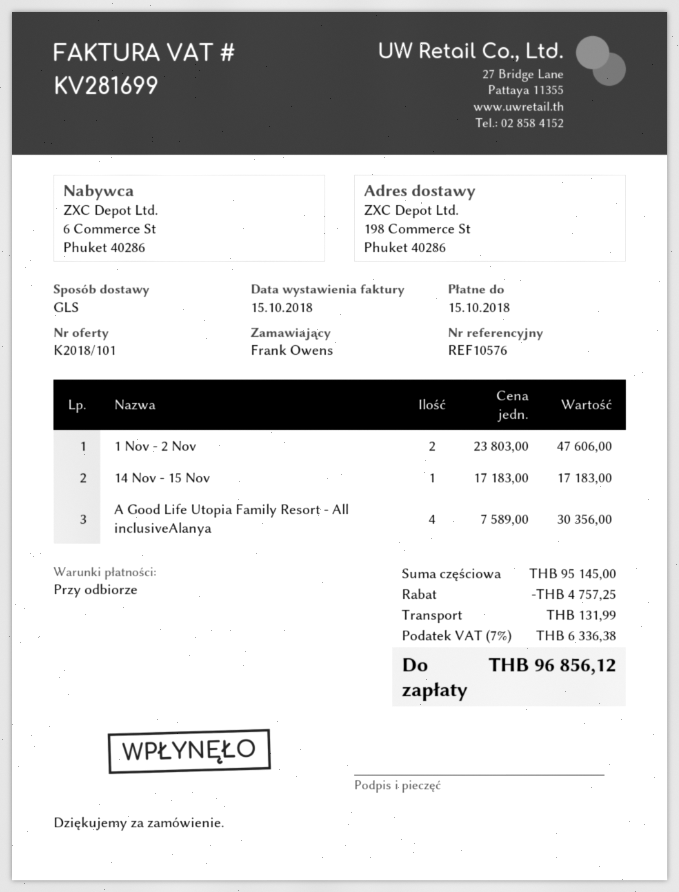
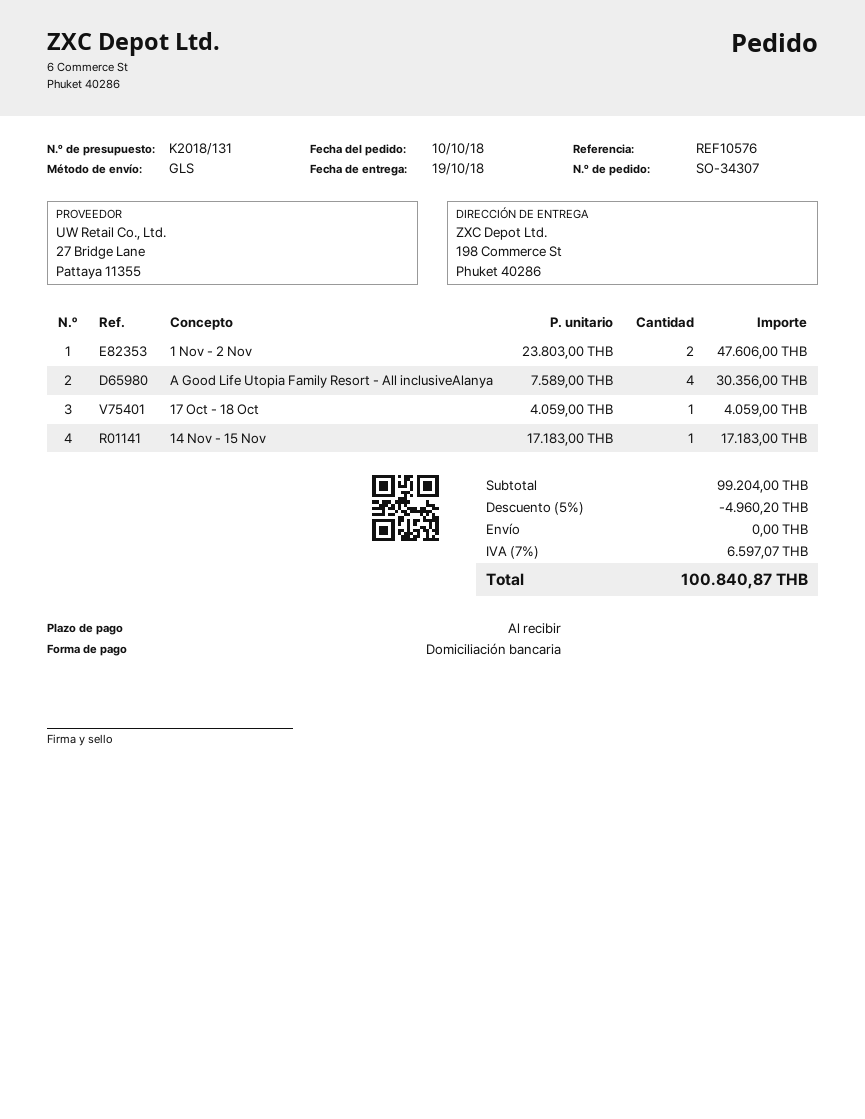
quote number: K2018/101 -> K2018/131
17 Oct - 18 Oct: none -> 1 x 4059.00 = 4059.00
subtotal: 95145.00 -> 99204.00
discount: 4757.25 -> 4960.20
shipping: 131.99 -> 0.00
tax: 7% = 6336.38 -> 7% = 6597.07
total: 96856.12 -> 100840.87

